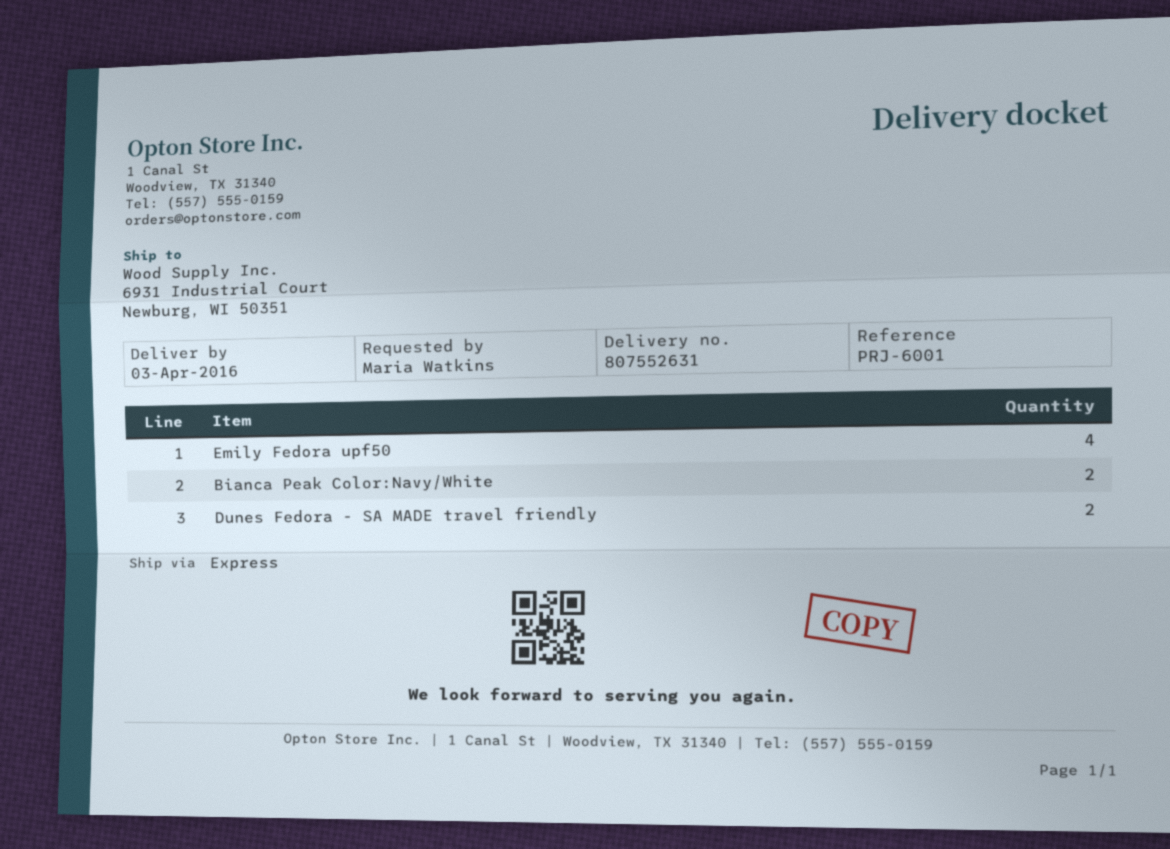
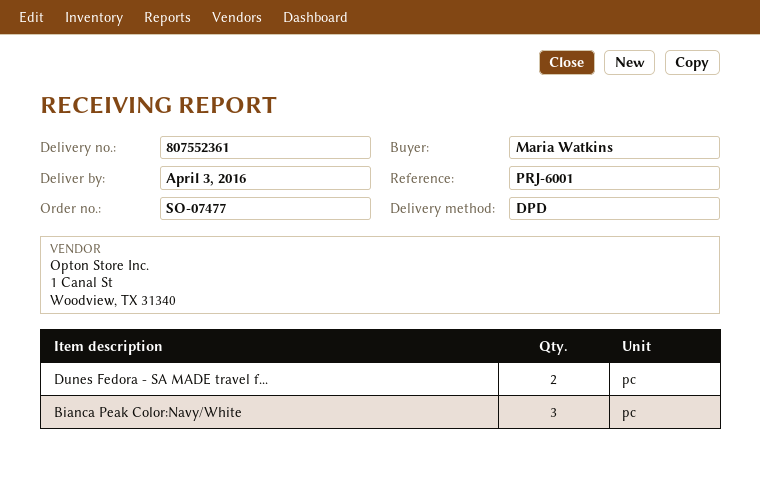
delivery note number: 807552631 -> 807552361
shipping method: express -> DPD
Emily Fedora upf50: 4 -> none
Bianca Peak Color:Navy/White: 2 -> 3

